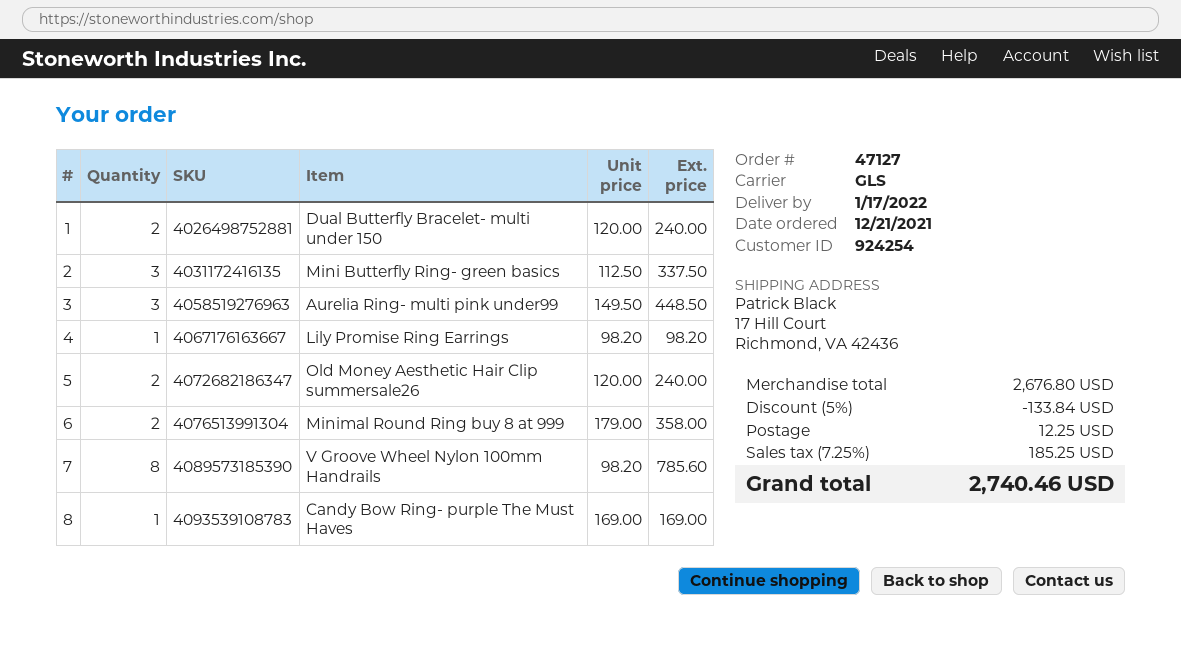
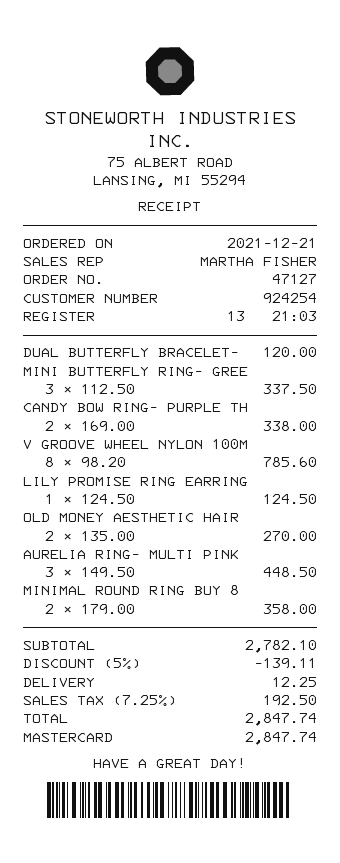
Dual Butterfly Bracelet- multi under 150: 2 x 120.00 = 240.00 -> 1 x 120.00 = 120.00
Lily Promise Ring Earrings: 1 x 98.20 = 98.20 -> 1 x 124.50 = 124.50
Old Money Aesthetic Hair Clip summersale26: 2 x 120.00 = 240.00 -> 2 x 135.00 = 270.00
Candy Bow Ring- purple The Must Haves: 1 x 169.00 = 169.00 -> 2 x 169.00 = 338.00
subtotal: 2676.80 -> 2782.10
discount: 5% = 133.84 -> 5% = 139.11
tax: 7.25% = 185.25 -> 7.25% = 192.50
total: 2740.46 -> 2847.74

